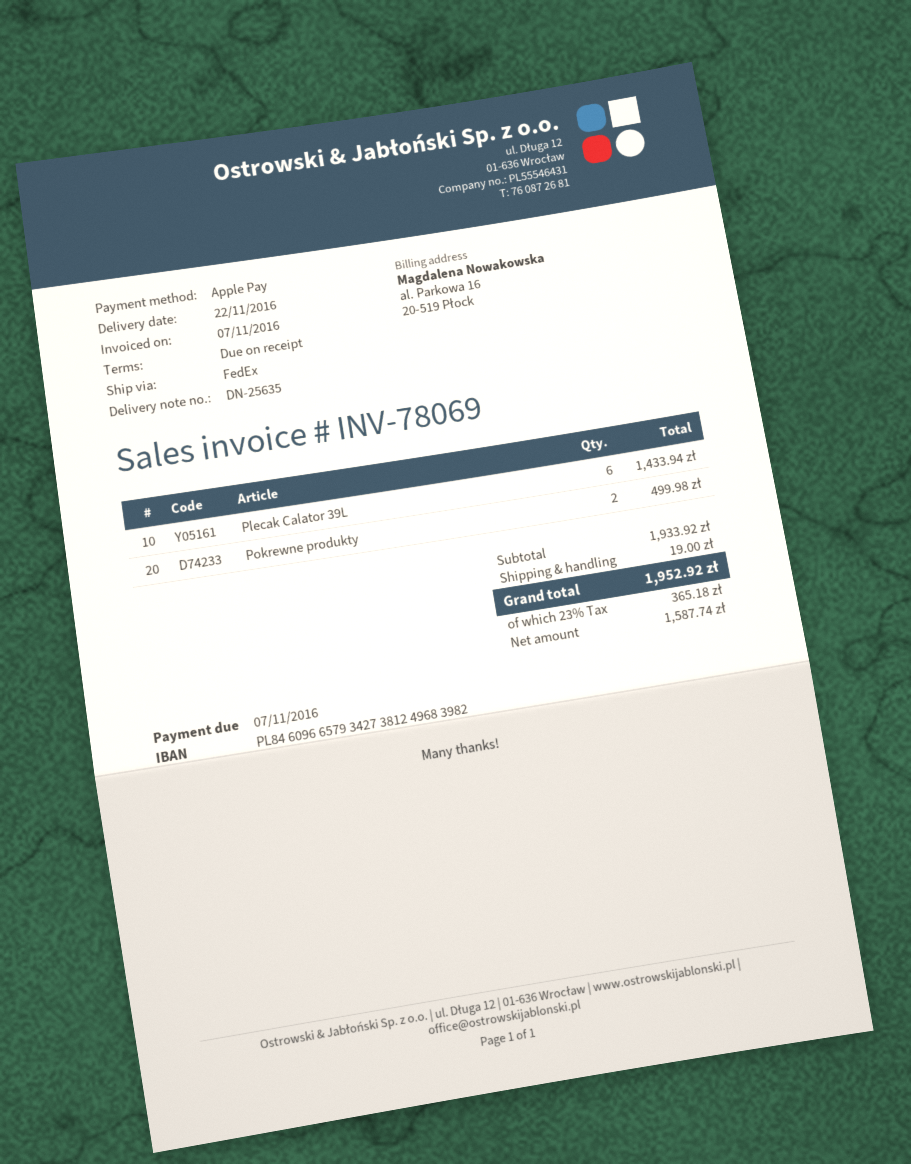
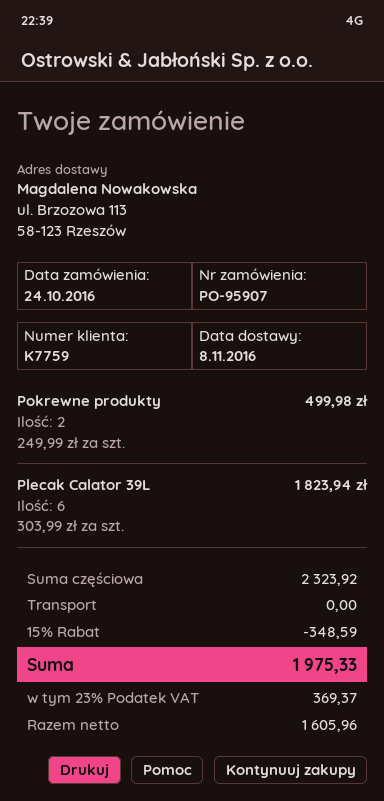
delivery date: 2016-11-22 -> 2016-11-08
Plecak Calator 39L: 6 for 1433.94 -> 6 for 1823.94
subtotal: 1933.92 -> 2323.92
discount: none -> 15% = 348.59
shipping: 19.00 -> 0.00
net: 1587.74 -> 1605.96
tax: 23% = 365.18 -> 23% = 369.37
total: 1952.92 -> 1975.33

